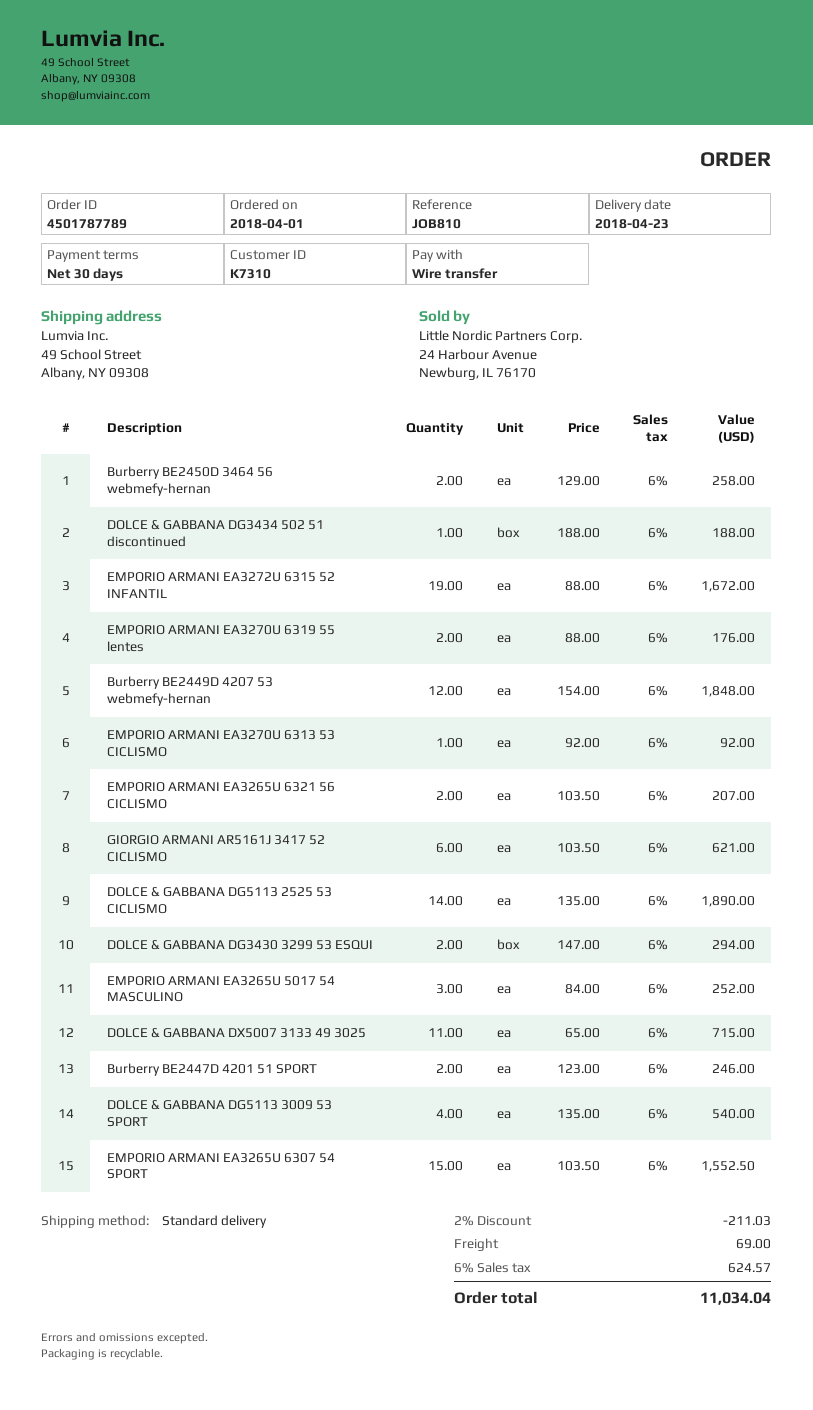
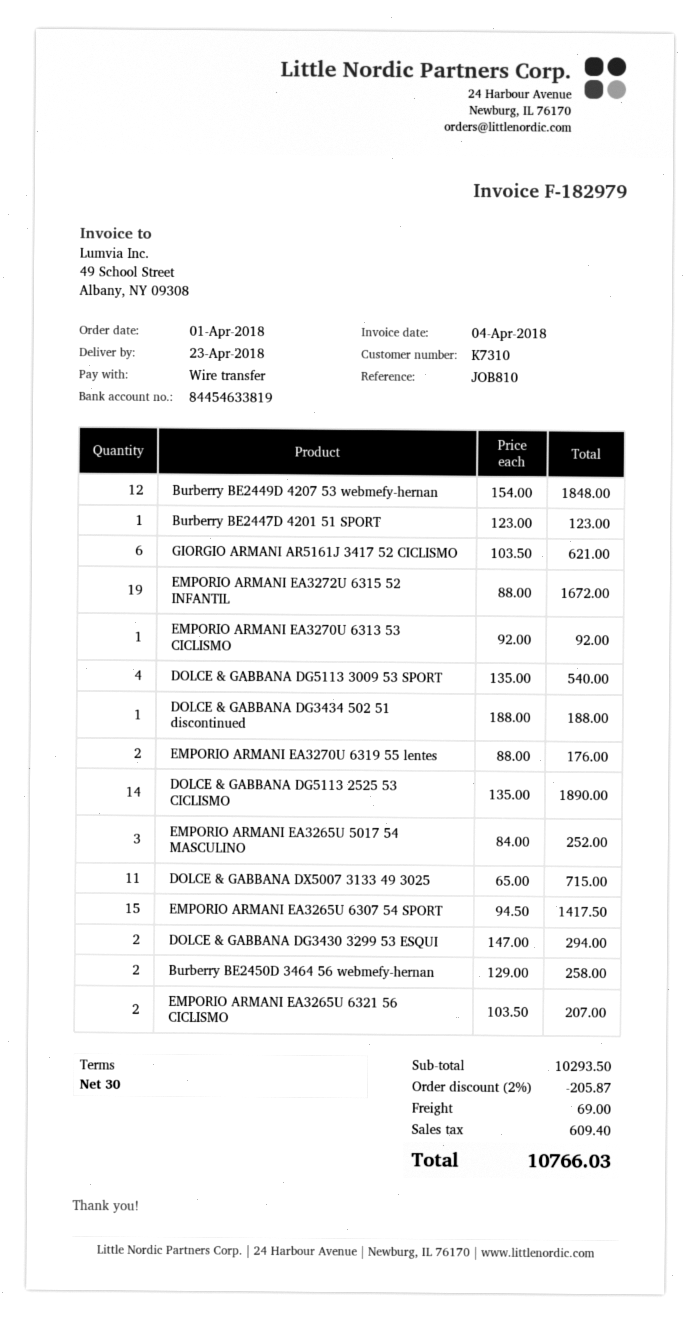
Burberry BE2447D 4201 51 SPORT: 2 x 123.00 = 246.00 -> 1 x 123.00 = 123.00
EMPORIO ARMANI EA3265U 6307 54 SPORT: 15 x 103.50 = 1552.50 -> 15 x 94.50 = 1417.50
discount: 2% = 211.03 -> 2% = 205.87
tax: 624.57 -> 609.40
total: 11034.04 -> 10766.03

